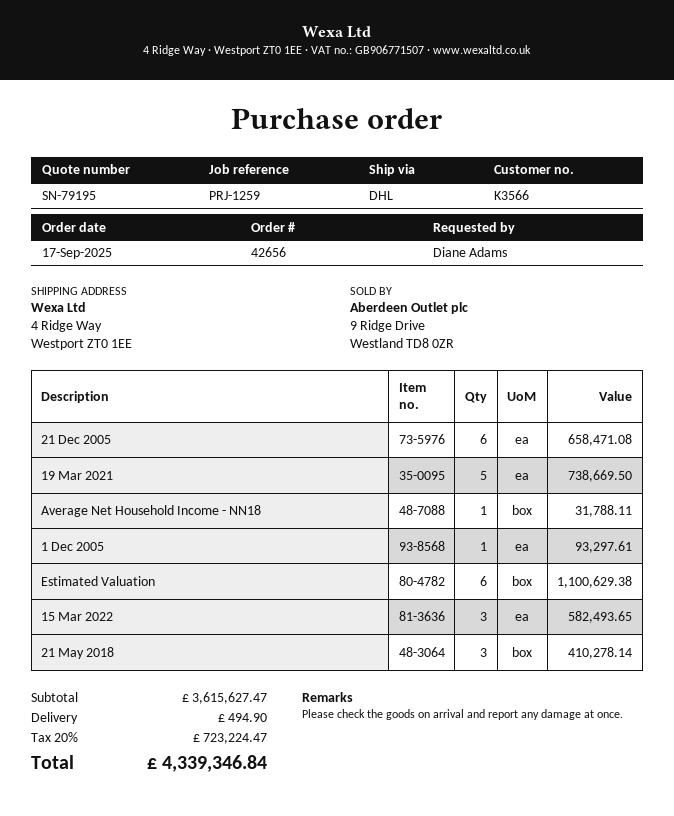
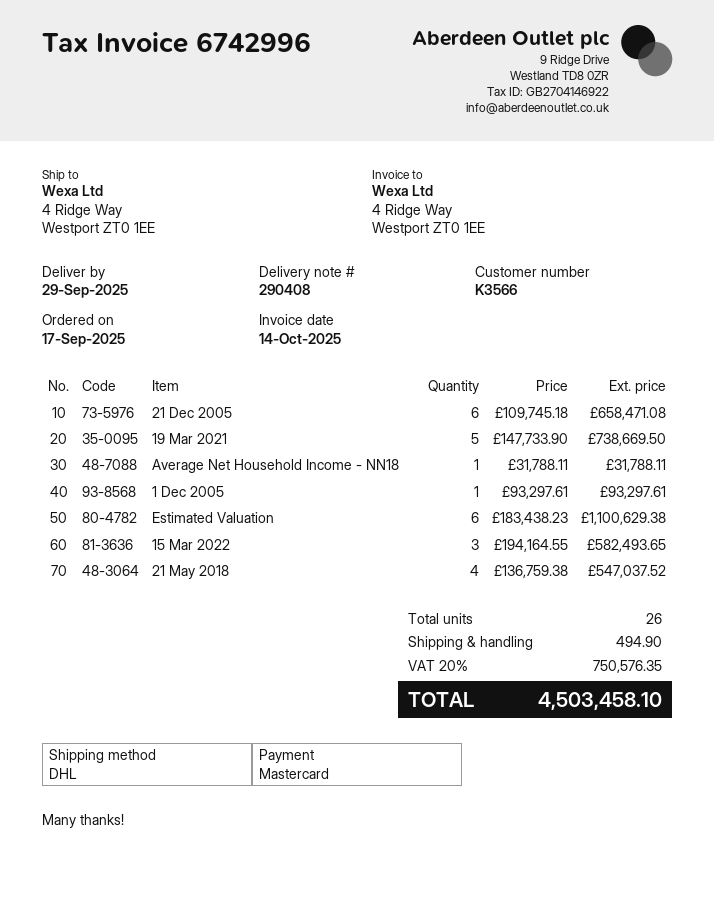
21 May 2018: 3 for 410278.14 -> 4 for 547037.52
tax: 20% = 723224.47 -> 20% = 750576.35
total: 4339346.84 -> 4503458.10

